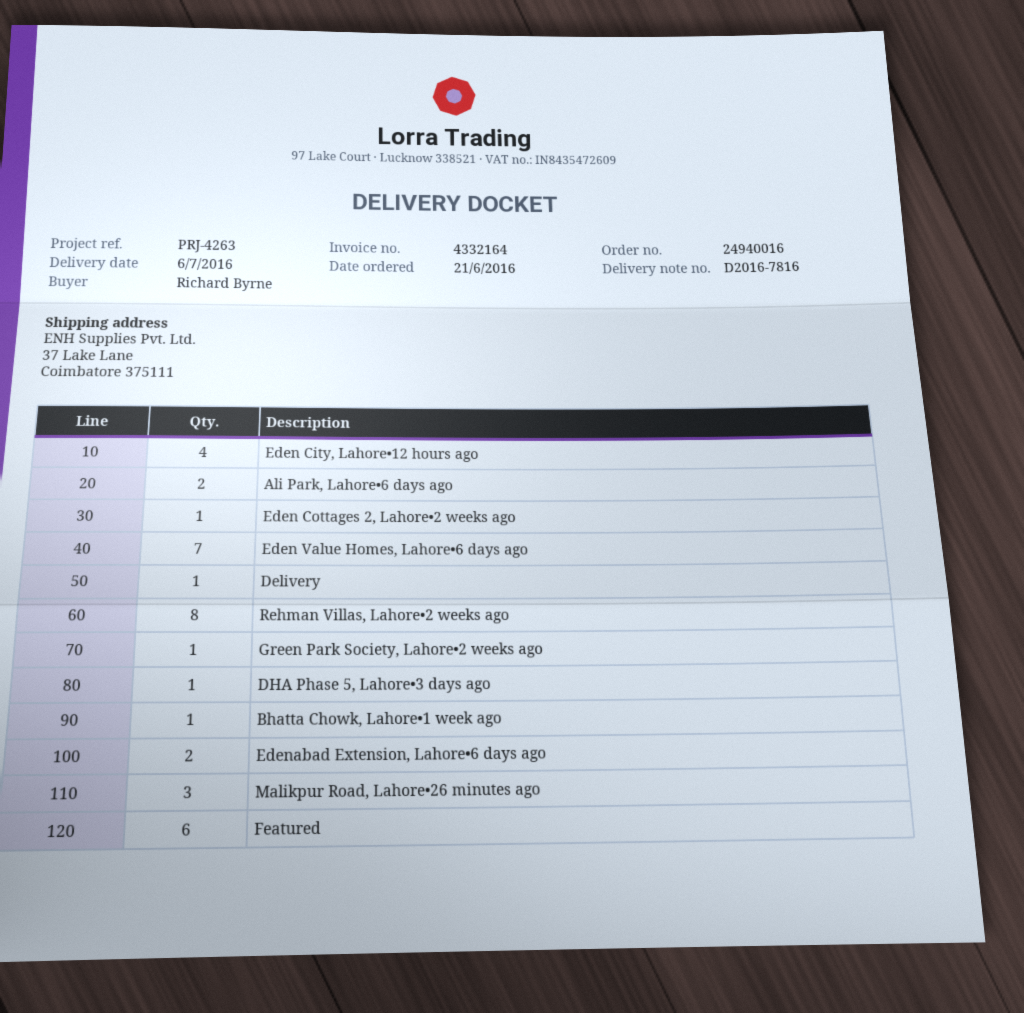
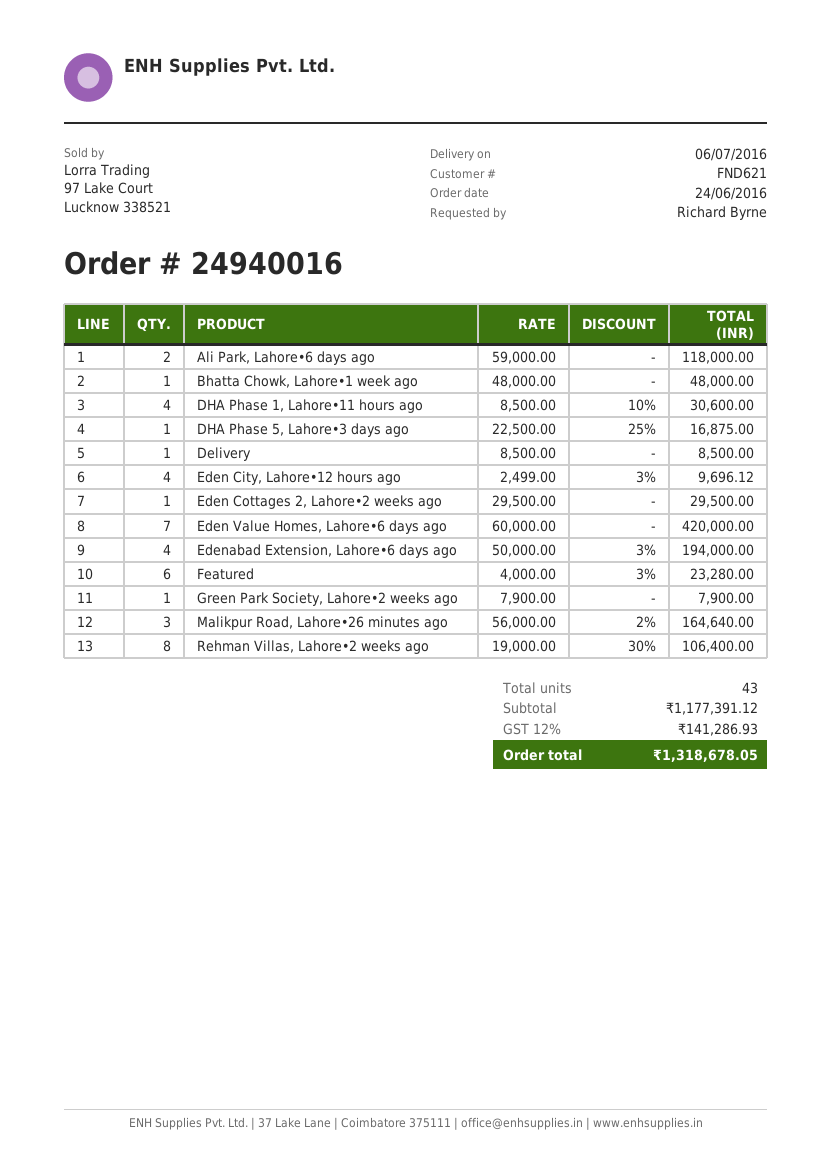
order date: 2016-06-21 -> 2016-06-24
Edenabad Extension, Lahore•6 days ago: 2 -> 4
DHA Phase 1, Lahore•11 hours ago: none -> 4

